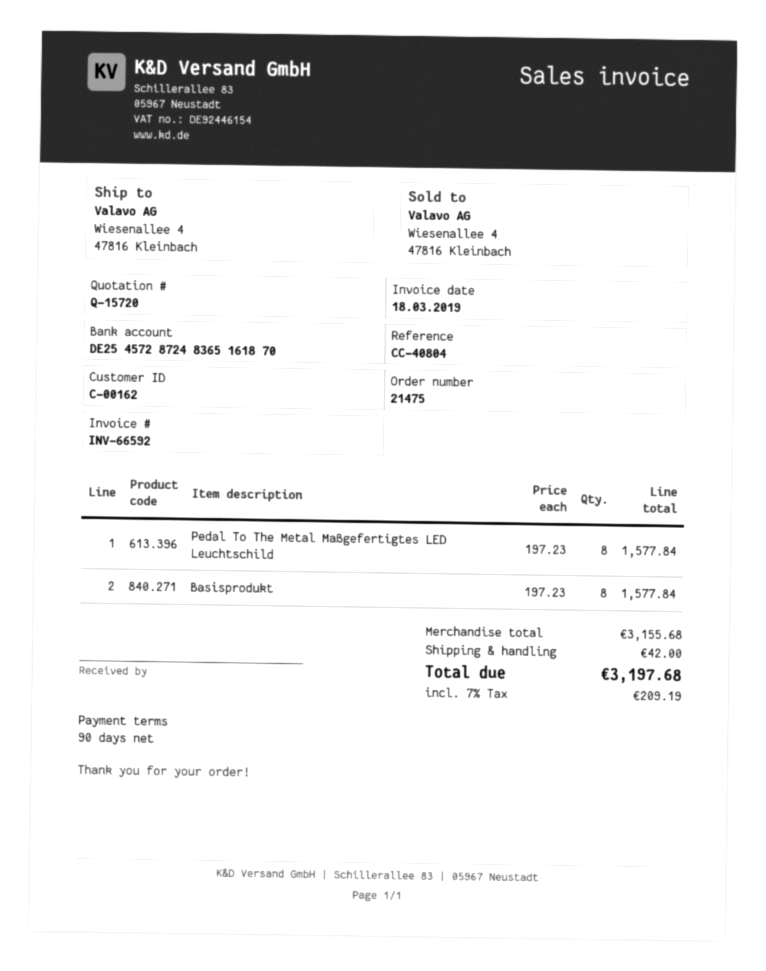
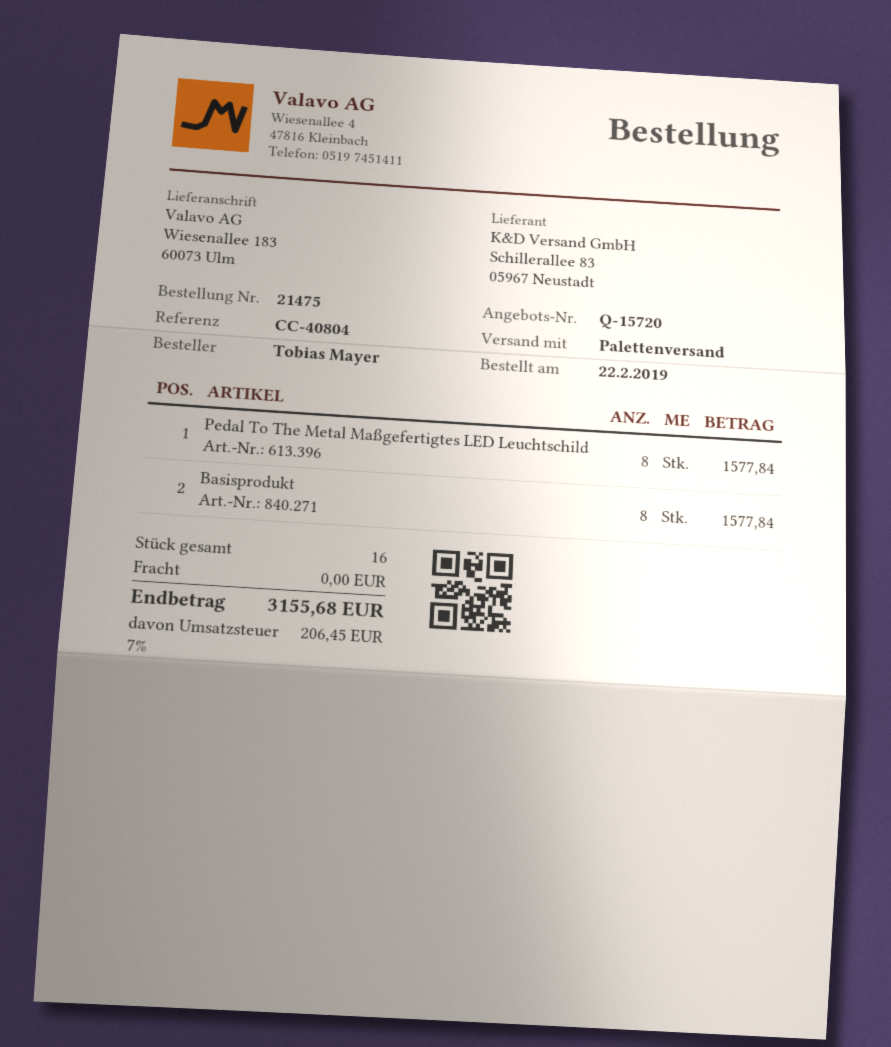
ship to: Wiesenallee 4, 47816 Kleinbach -> Wiesenallee 183, 60073 Ulm
shipping: 42.00 -> 0.00
tax: 7% = 209.19 -> 7% = 206.45
total: 3197.68 -> 3155.68

